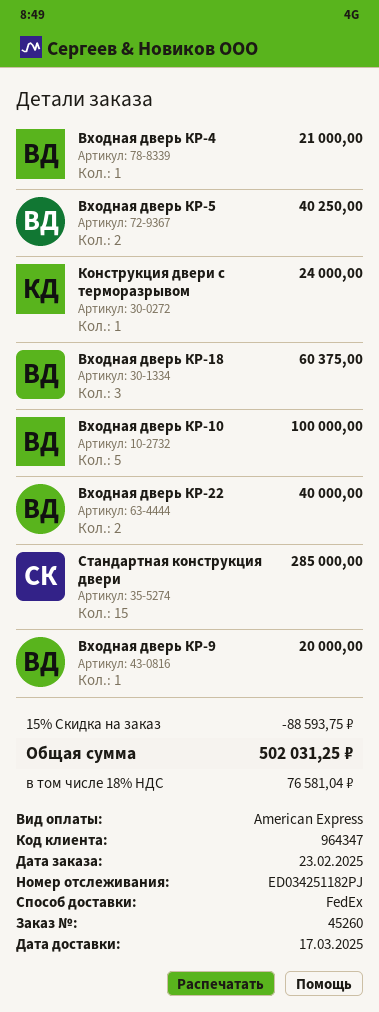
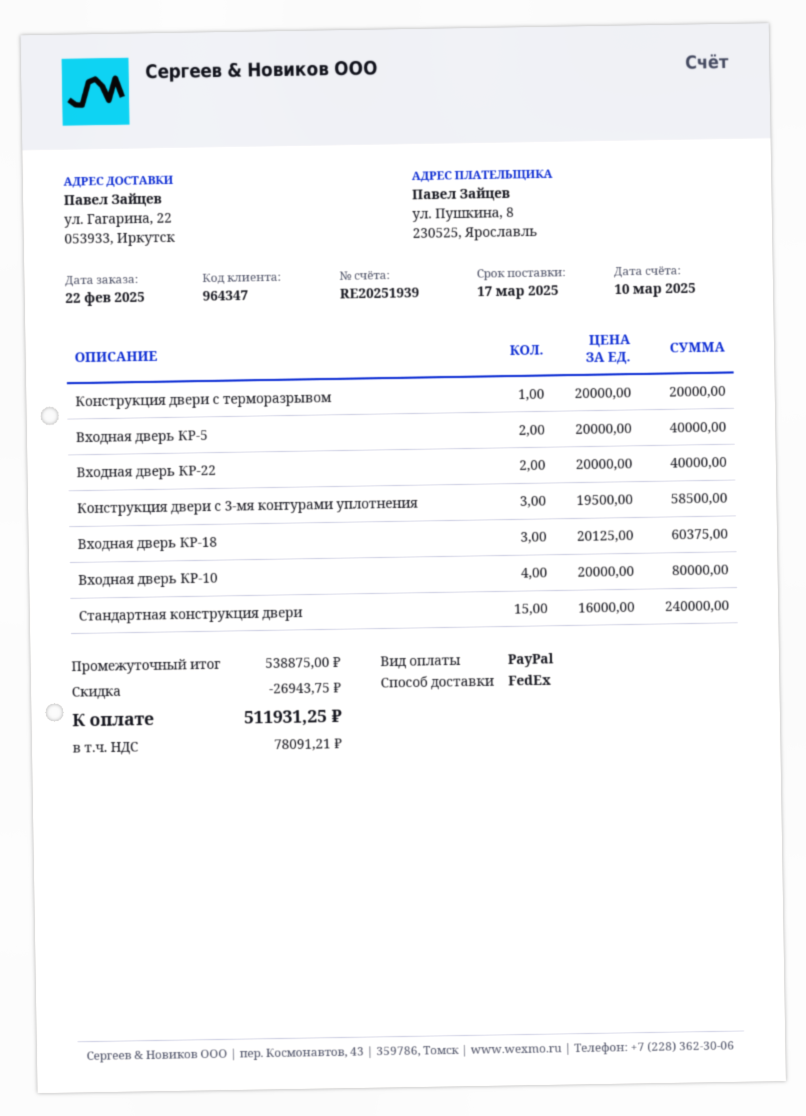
order date: 2025-02-23 -> 2025-02-22
payment method: American Express -> PayPal
Входная дверь КР-4: 1 for 21000.00 -> none
Входная дверь КР-5: 2 for 40250.00 -> 2 for 40000.00
Конструкция двери с терморазрывом: 1 for 24000.00 -> 1 for 20000.00
Входная дверь КР-10: 5 for 100000.00 -> 4 for 80000.00
Стандартная конструкция двери: 15 for 285000.00 -> 15 for 240000.00
Входная дверь КР-9: 1 for 20000.00 -> none
Конструкция двери с 3-мя контурами уплотнения: none -> 3 for 58500.00
discount: 88593.75 -> 26943.75
tax: 76581.04 -> 78091.21
total: 502031.25 -> 511931.25

